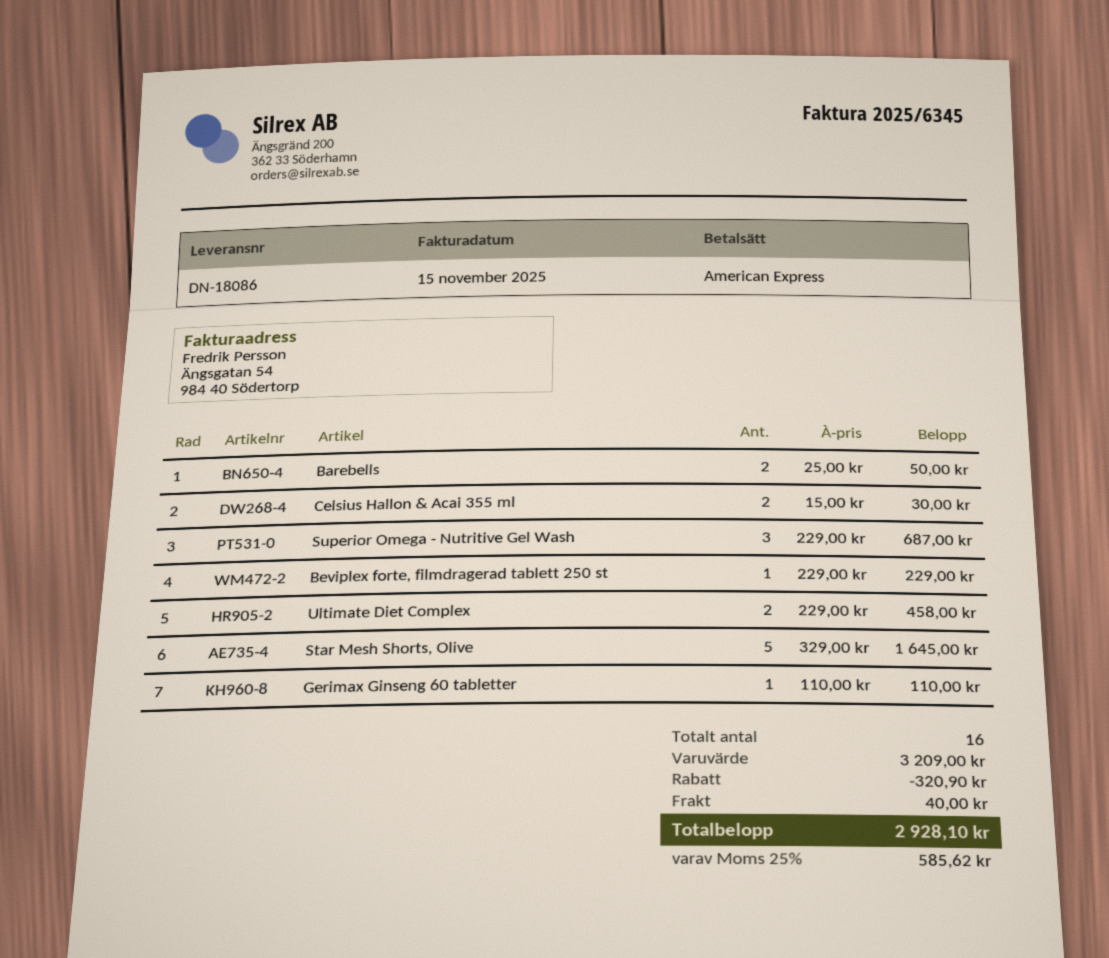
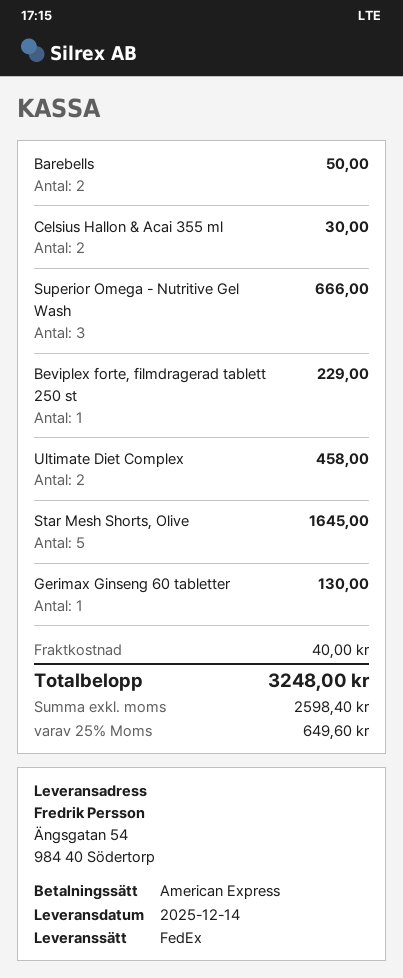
Superior Omega - Nutritive Gel Wash: 3 for 687.00 -> 3 for 666.00
Gerimax Ginseng 60 tabletter: 1 for 110.00 -> 1 for 130.00
discount: 320.90 -> none
tax: 25% = 585.62 -> 25% = 649.60
total: 2928.10 -> 3248.00

